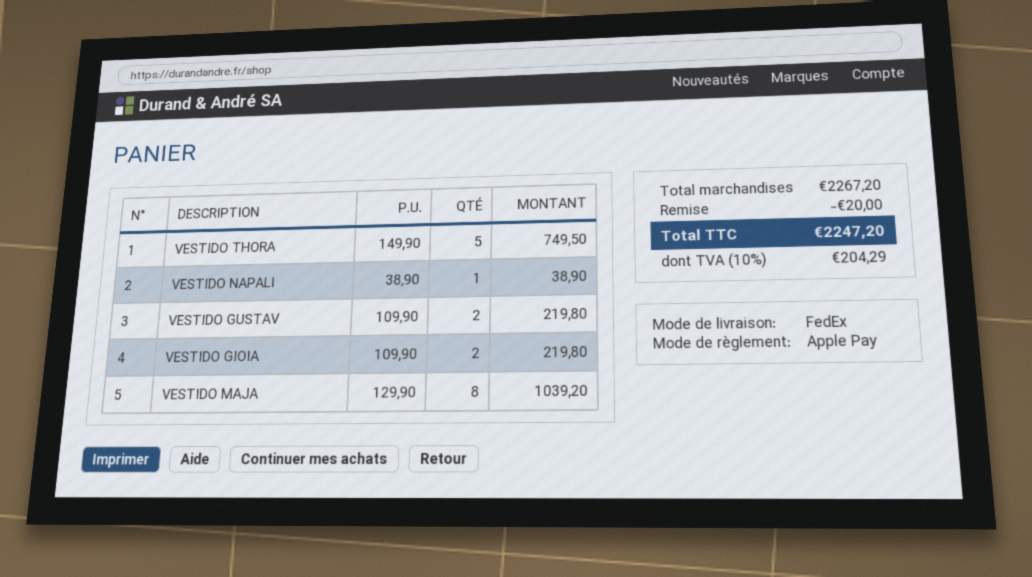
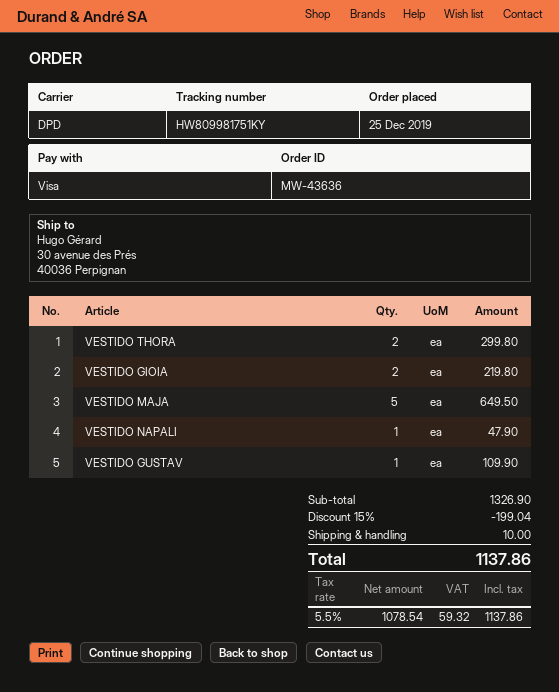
payment method: Apple Pay -> Visa
shipping method: FedEx -> DPD
VESTIDO THORA: 5 for 749.50 -> 2 for 299.80
VESTIDO NAPALI: 1 for 38.90 -> 1 for 47.90
VESTIDO GUSTAV: 2 for 219.80 -> 1 for 109.90
VESTIDO MAJA: 8 for 1039.20 -> 5 for 649.50
subtotal: 2267.20 -> 1326.90
discount: 20.00 -> 199.04
shipping: none -> 10.00
tax: 10% = 204.29 -> 5.5% = 59.32
total: 2247.20 -> 1137.86

